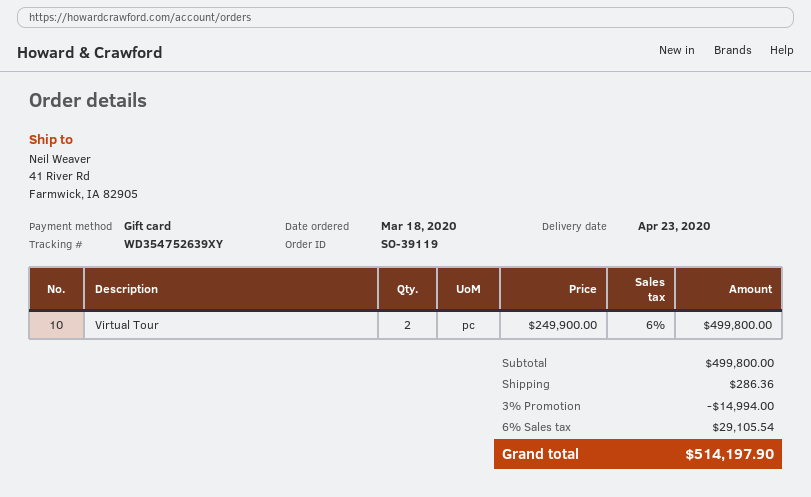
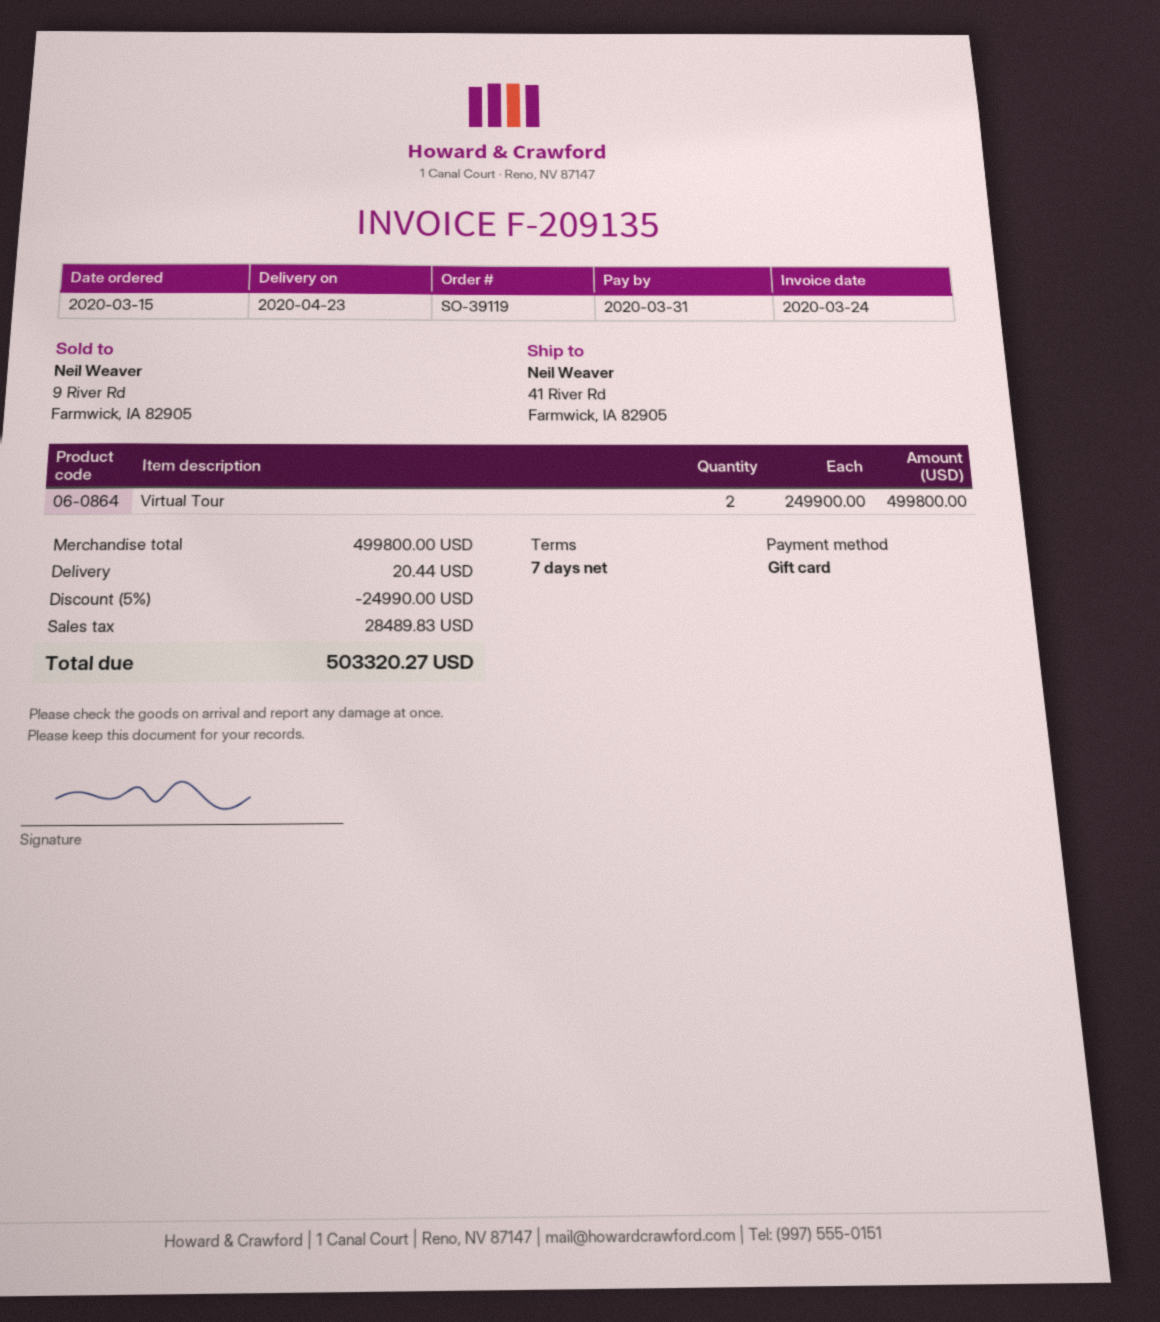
order date: 2020-03-18 -> 2020-03-15
discount: 3% = 14994.00 -> 5% = 24990.00
shipping: 286.36 -> 20.44
tax: 29105.54 -> 28489.83
total: 514197.90 -> 503320.27

